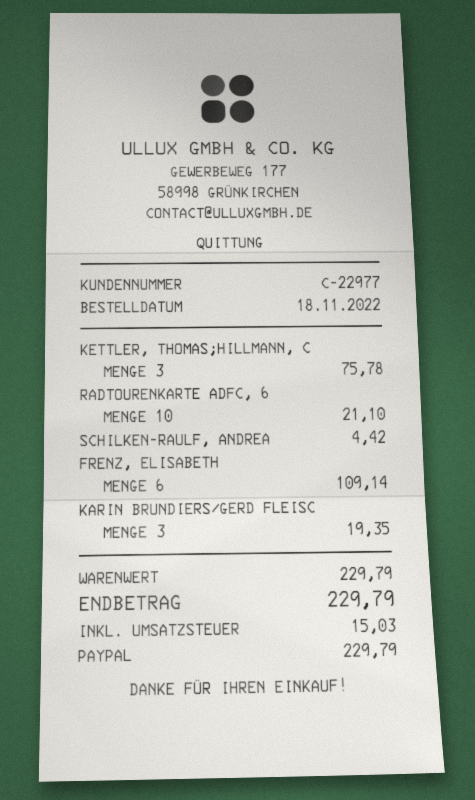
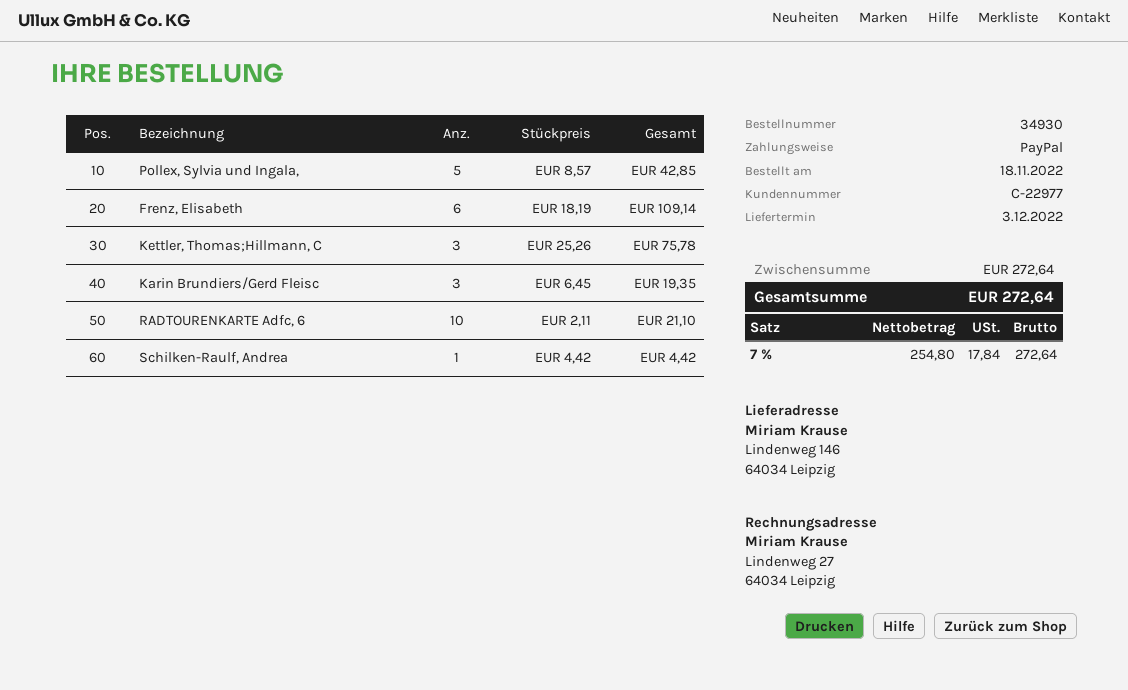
Pollex, Sylvia und Ingala,: none -> 5 for 42.85
subtotal: 229.79 -> 272.64
tax: 15.03 -> 17.84
total: 229.79 -> 272.64

